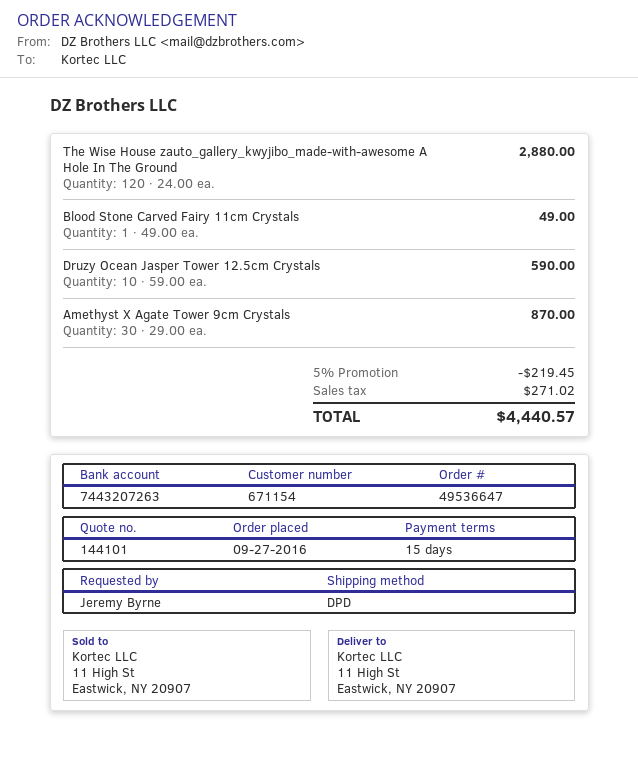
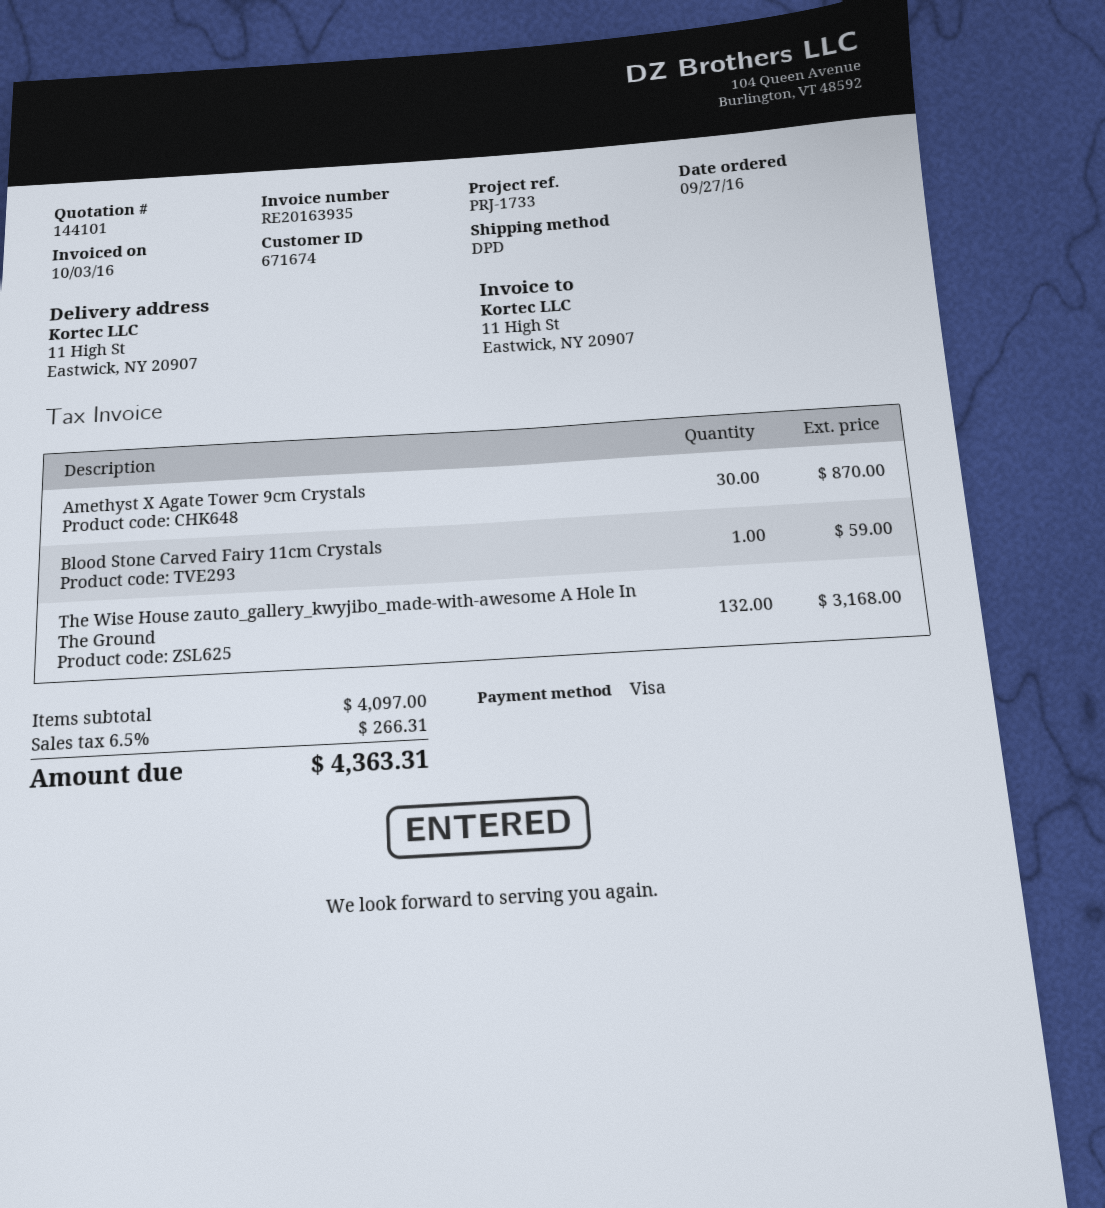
customer number: 671154 -> 671674
The Wise House zauto_gallery_kwyjibo_made-with-awesome A Hole In The Ground: 120 for 2880.00 -> 132 for 3168.00
Blood Stone Carved Fairy 11cm Crystals: 1 for 49.00 -> 1 for 59.00
Druzy Ocean Jasper Tower 12.5cm Crystals: 10 for 590.00 -> none
discount: 5% = 219.45 -> none
tax: 271.02 -> 266.31
total: 4440.57 -> 4363.31

